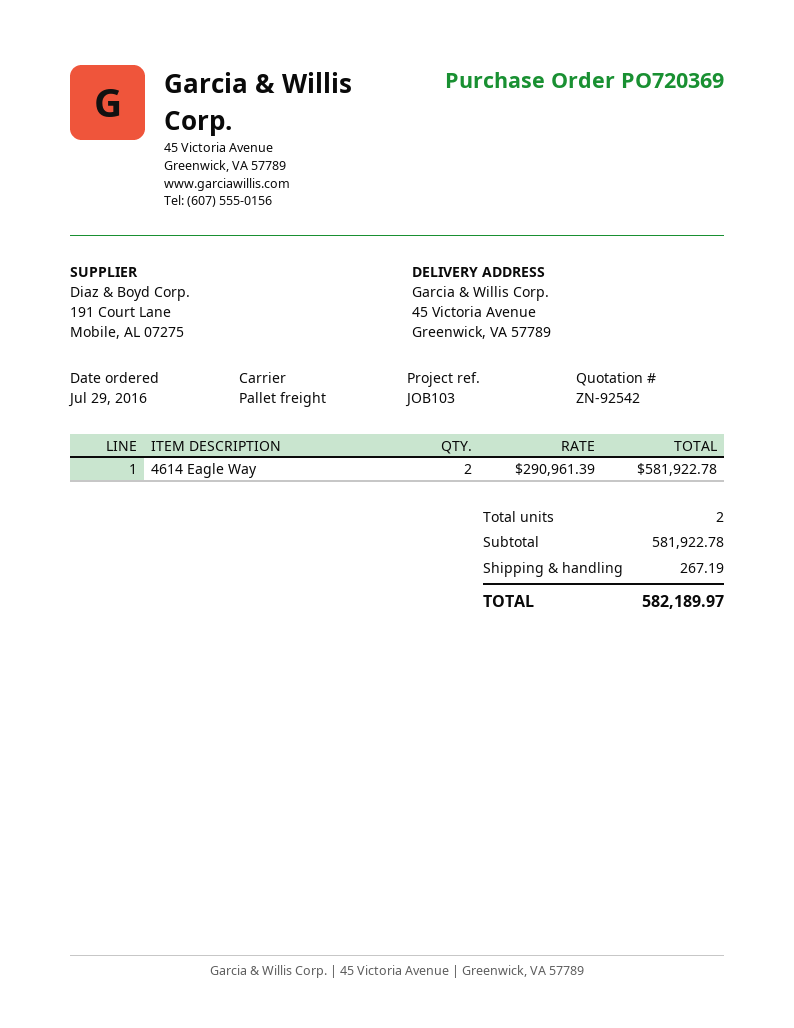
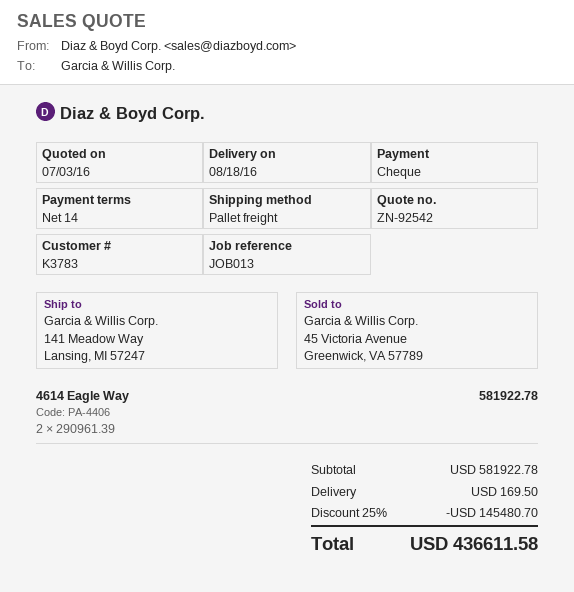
reference: JOB103 -> JOB013
ship to: 45 Victoria Avenue, Greenwick, VA 57789 -> 141 Meadow Way, Lansing, MI 57247
discount: none -> 25% = 145480.70
shipping: 267.19 -> 169.50
total: 582189.97 -> 436611.58

